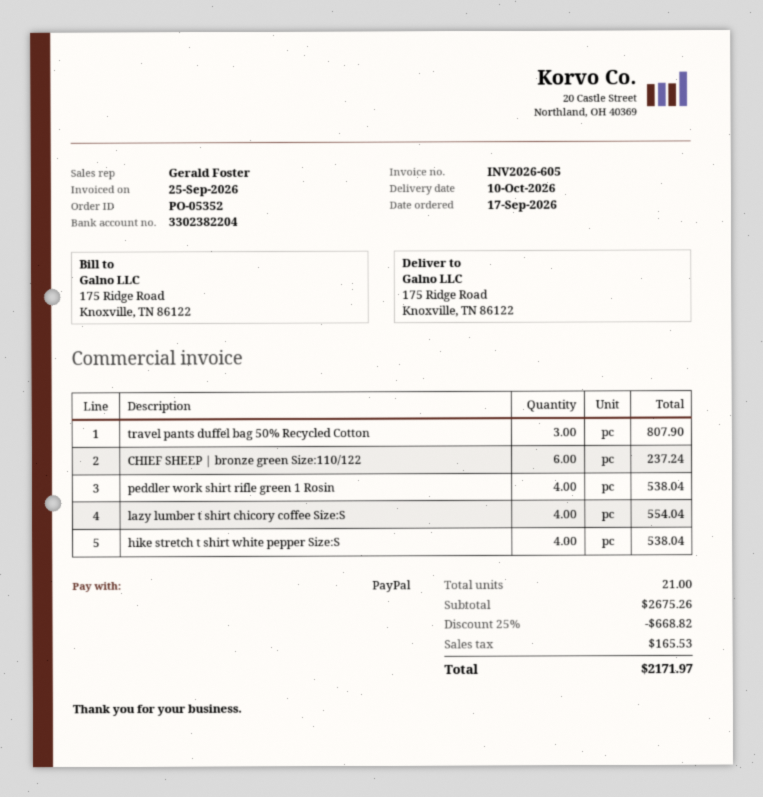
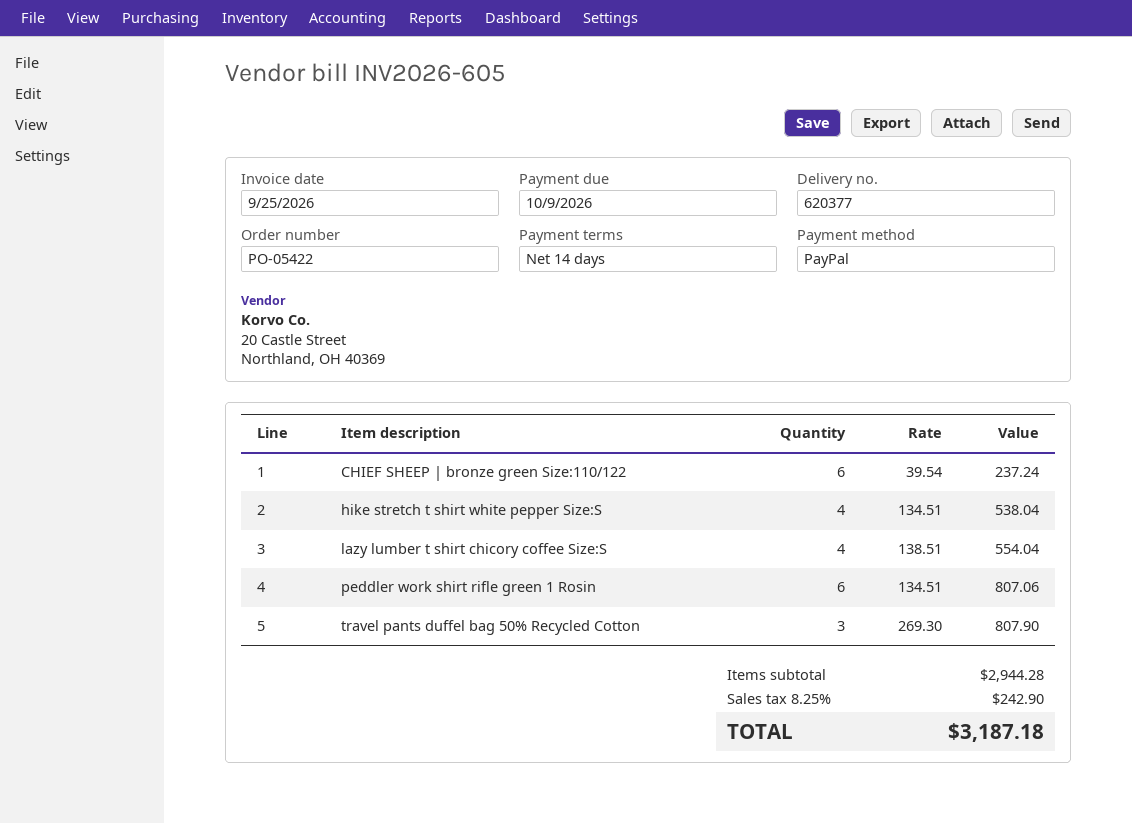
order number: PO-05352 -> PO-05422
peddler work shirt rifle green 1 Rosin: 4 for 538.04 -> 6 for 807.06
subtotal: 2675.26 -> 2944.28
discount: 25% = 668.82 -> none
tax: 165.53 -> 242.90
total: 2171.97 -> 3187.18

